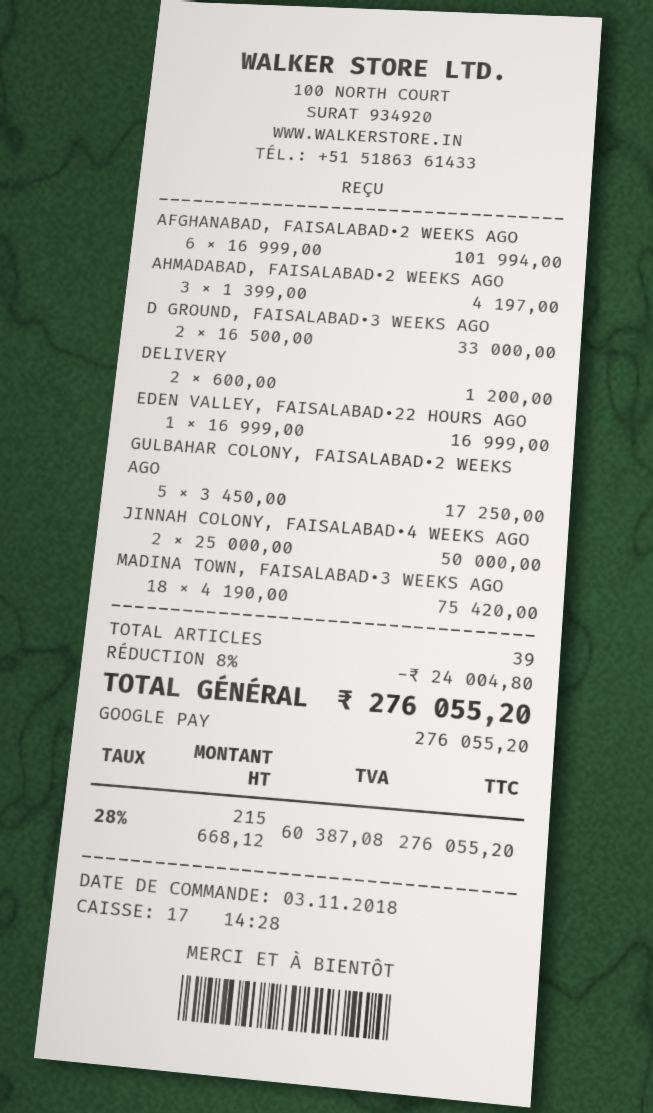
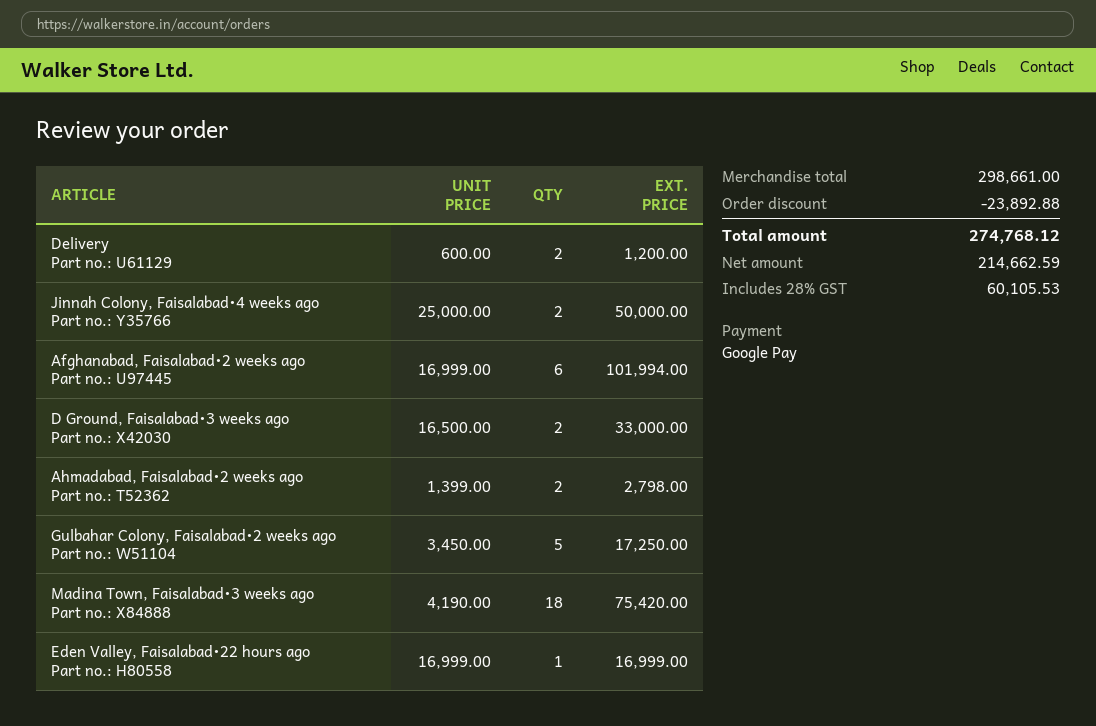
AHMADABAD, FAISALABAD•2 WEEKS AGO: 3 x 1399.00 = 4197.00 -> 2 x 1399.00 = 2798.00
discount: 24004.80 -> 23892.88
net: 215668.12 -> 214662.59
tax: 28% = 60387.08 -> 28% = 60105.53
total: 276055.20 -> 274768.12

